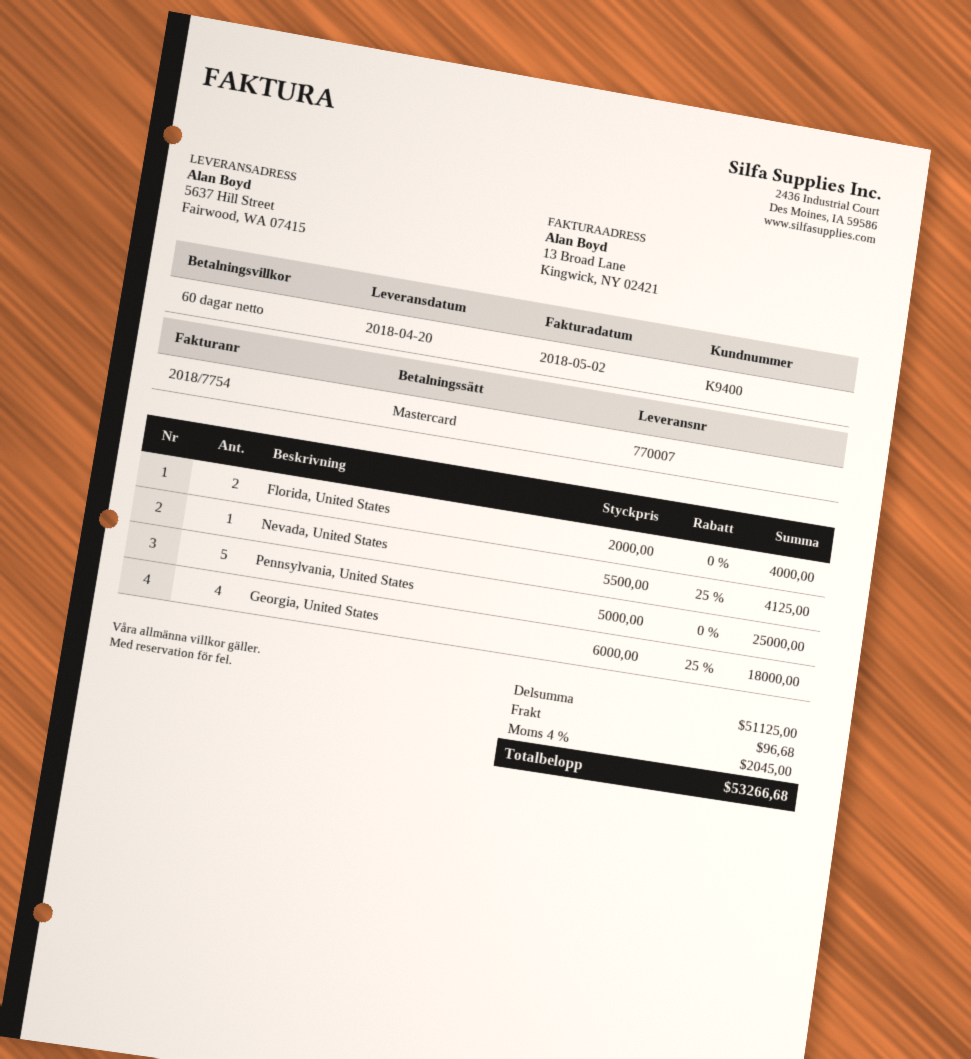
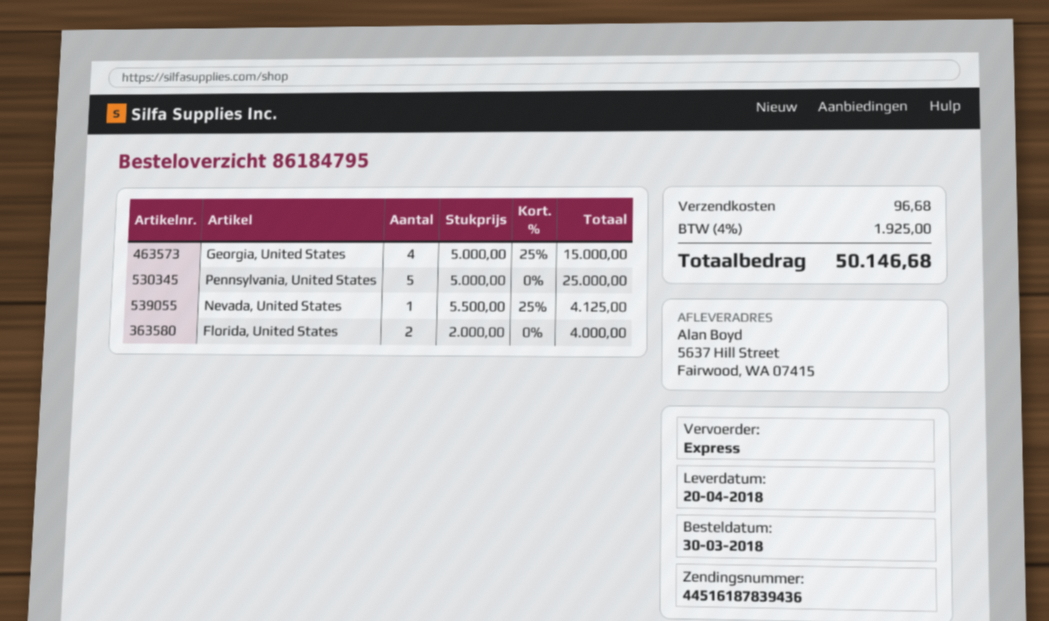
Georgia, United States: 4 x 6000.00 - 25% = 18000.00 -> 4 x 5000.00 - 25% = 15000.00
tax: 4% = 2045.00 -> 4% = 1925.00
total: 53266.68 -> 50146.68

